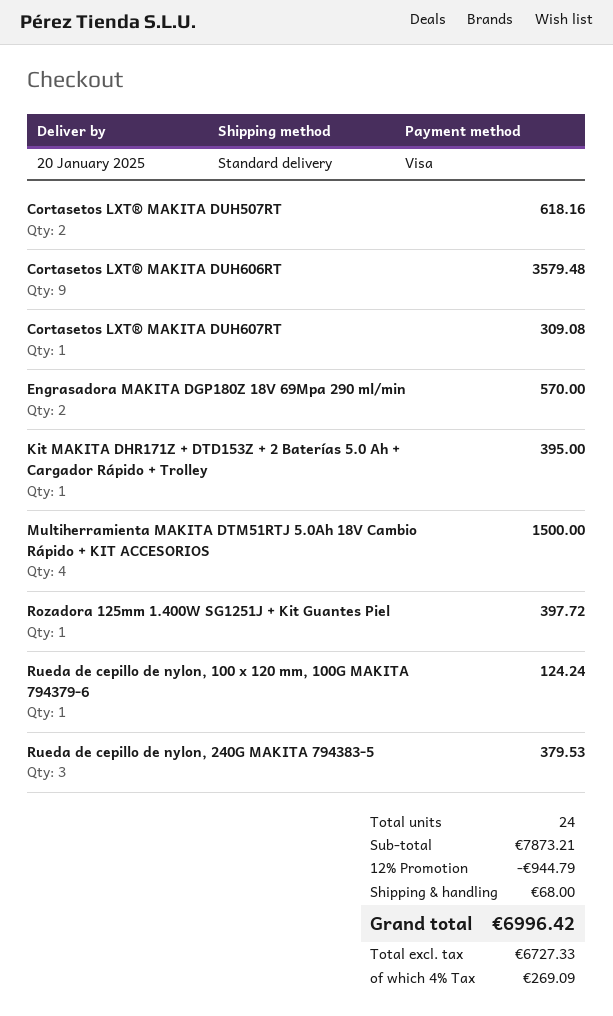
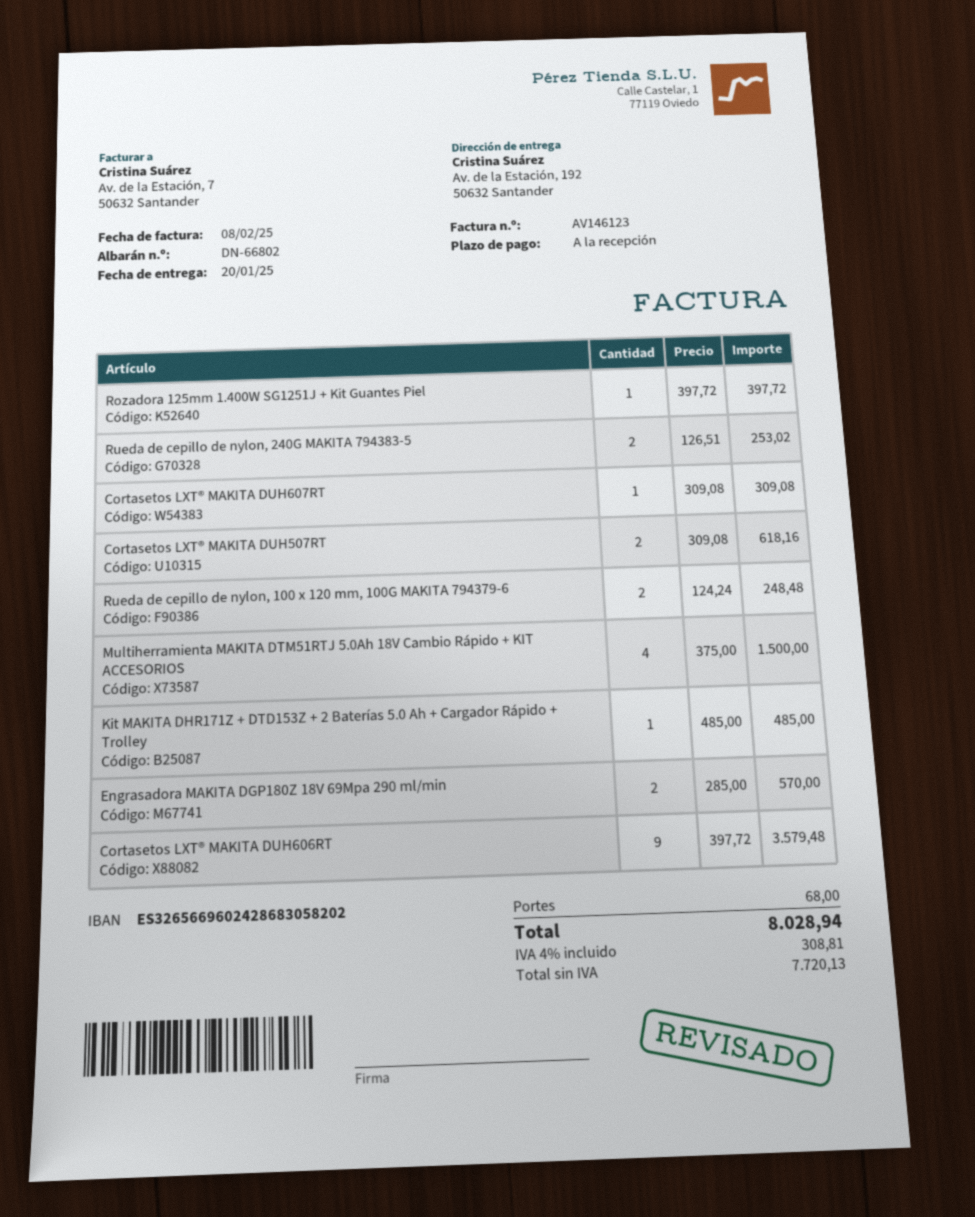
Kit MAKITA DHR171Z + DTD153Z + 2 Baterías 5.0 Ah + Cargador Rápido + Trolley: 1 for 395.00 -> 1 for 485.00
Rueda de cepillo de nylon, 100 x 120 mm, 100G MAKITA 794379-6: 1 for 124.24 -> 2 for 248.48
Rueda de cepillo de nylon, 240G MAKITA 794383-5: 3 for 379.53 -> 2 for 253.02
discount: 12% = 944.79 -> none
net: 6727.33 -> 7720.13
tax: 4% = 269.09 -> 4% = 308.81
total: 6996.42 -> 8028.94

